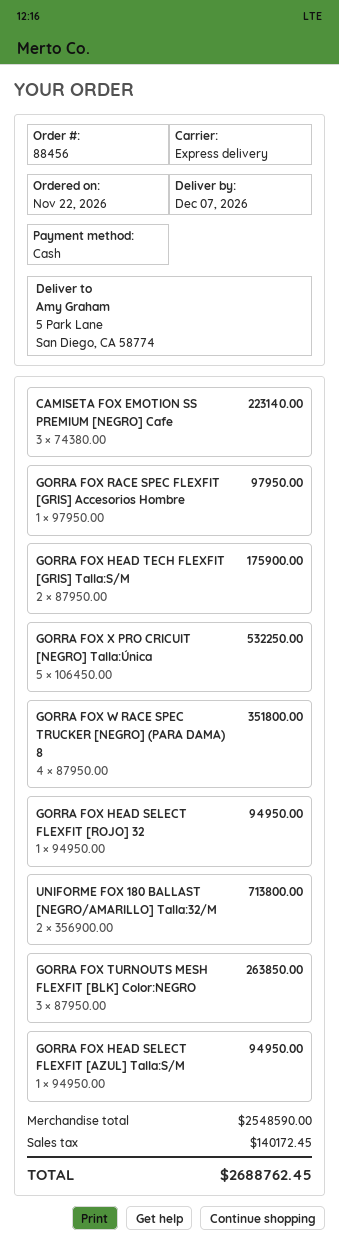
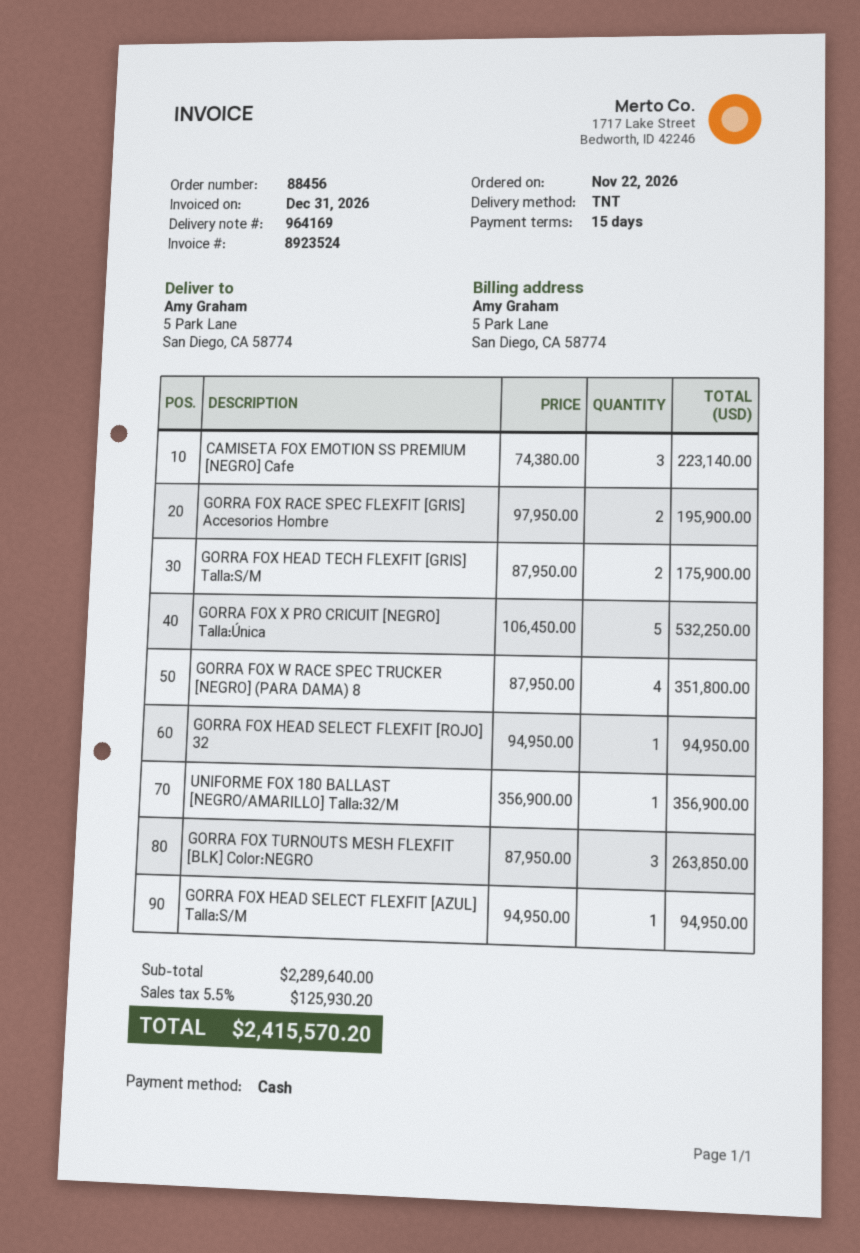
shipping method: express -> TNT
GORRA FOX RACE SPEC FLEXFIT [GRIS] Accesorios Hombre: 1 x 97950.00 = 97950.00 -> 2 x 97950.00 = 195900.00
UNIFORME FOX 180 BALLAST [NEGRO/AMARILLO] Talla:32/M: 2 x 356900.00 = 713800.00 -> 1 x 356900.00 = 356900.00
subtotal: 2548590.00 -> 2289640.00
tax: 140172.45 -> 125930.20
total: 2688762.45 -> 2415570.20

